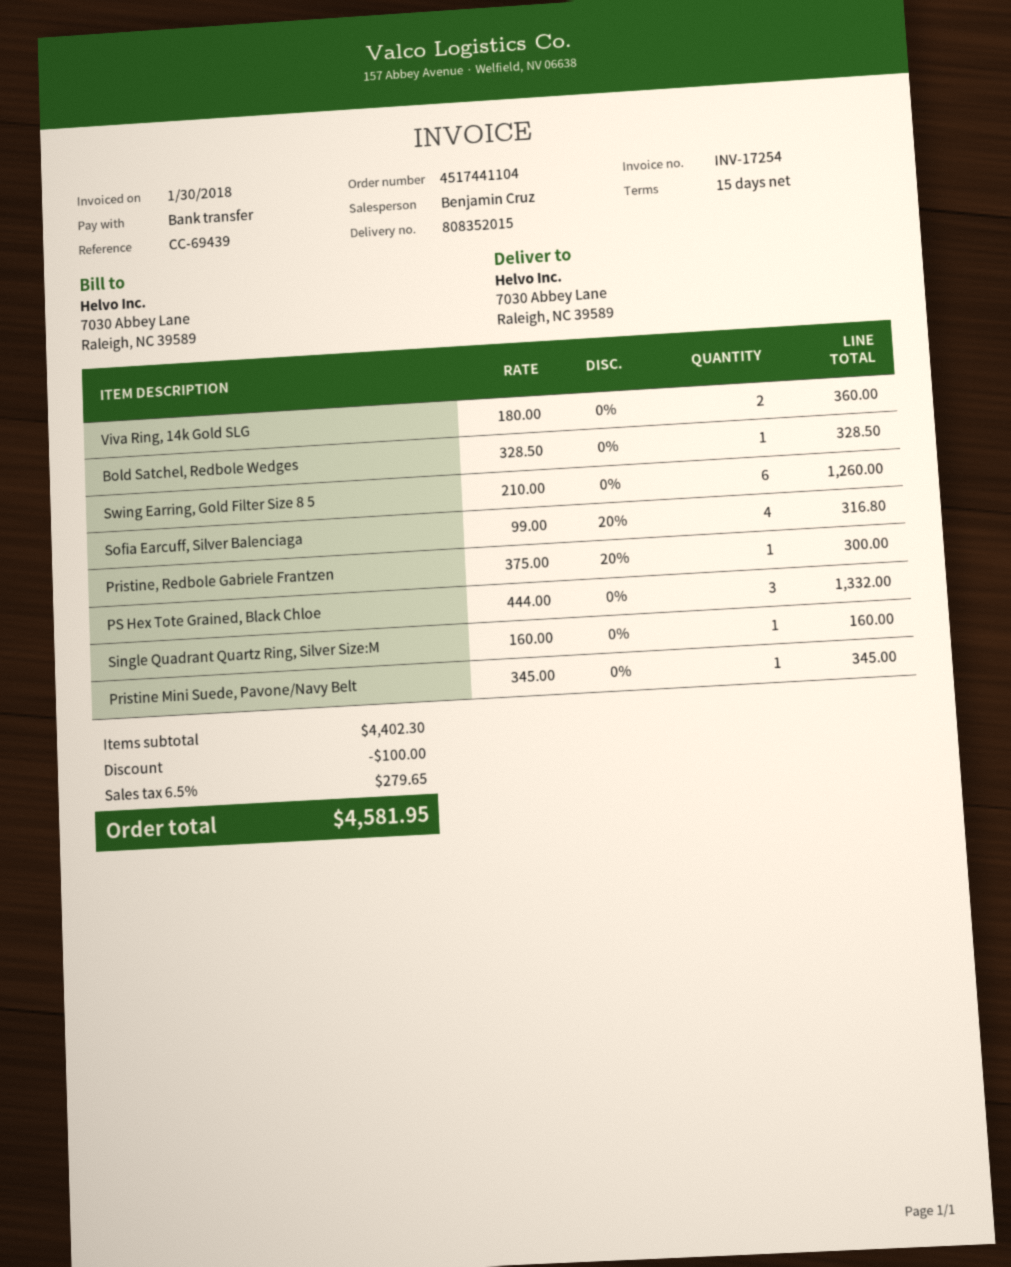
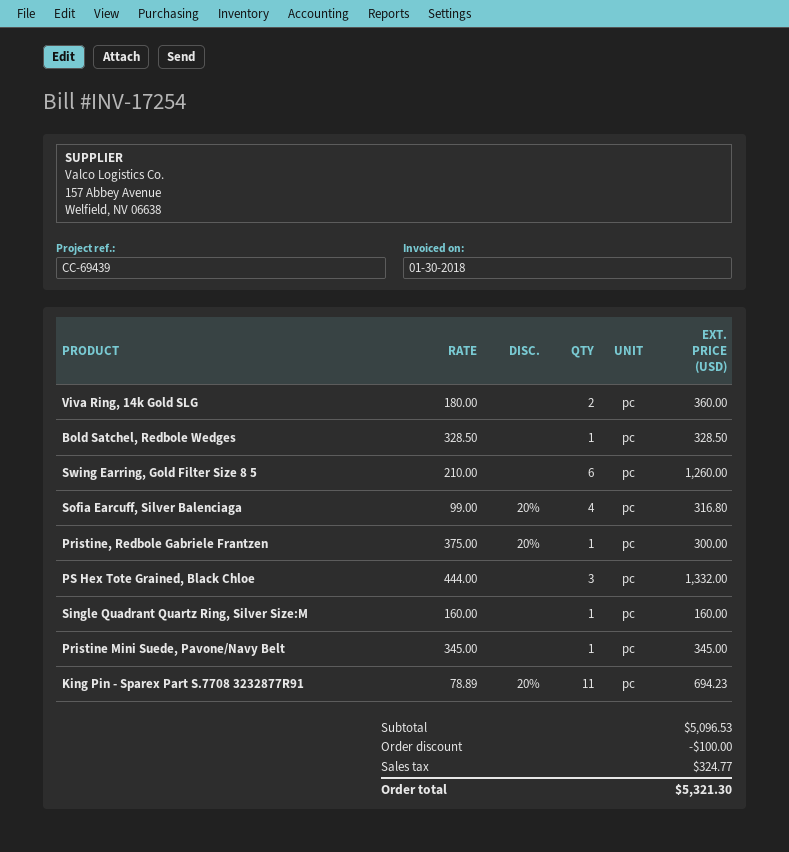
King Pin - Sparex Part S.7708 3232877R91: none -> 11 x 78.89 - 20% = 694.23
subtotal: 4402.30 -> 5096.53
tax: 279.65 -> 324.77
total: 4581.95 -> 5321.30

